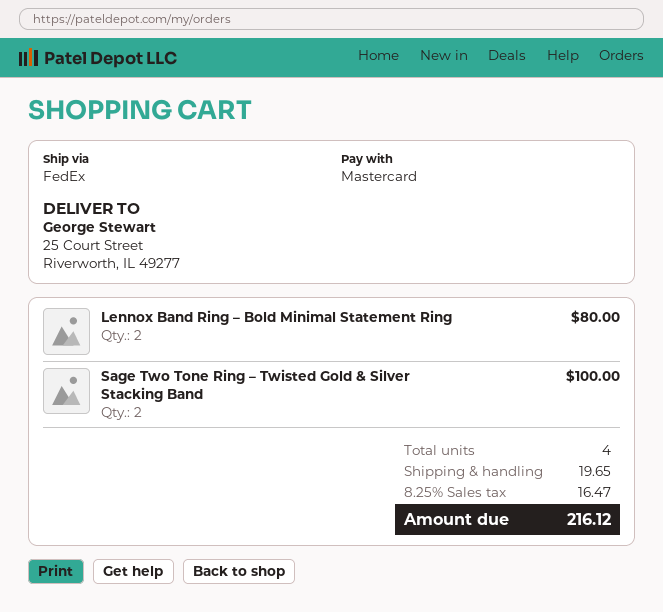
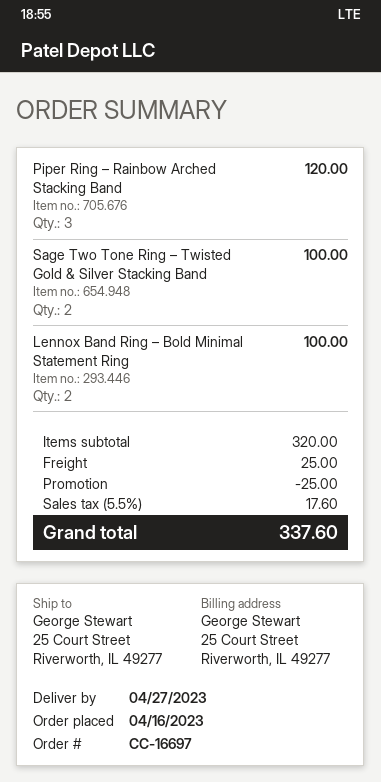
Lennox Band Ring – Bold Minimal Statement Ring: 2 for 80.00 -> 2 for 100.00
Piper Ring – Rainbow Arched Stacking Band: none -> 3 for 120.00
discount: none -> 25.00
shipping: 19.65 -> 25.00
tax: 8.25% = 16.47 -> 5.5% = 17.60
total: 216.12 -> 337.60

